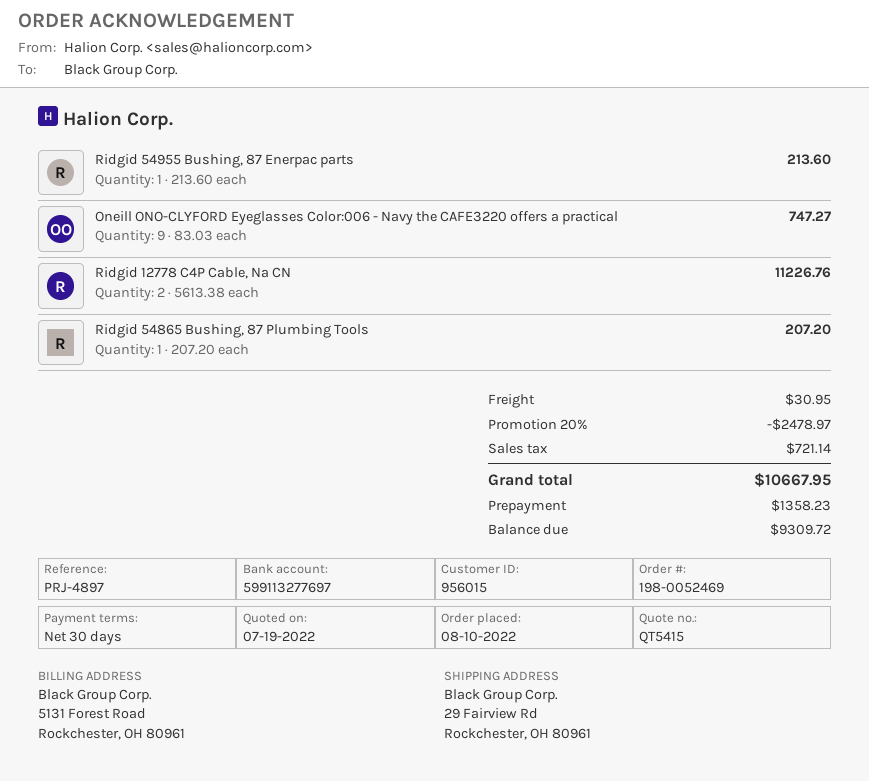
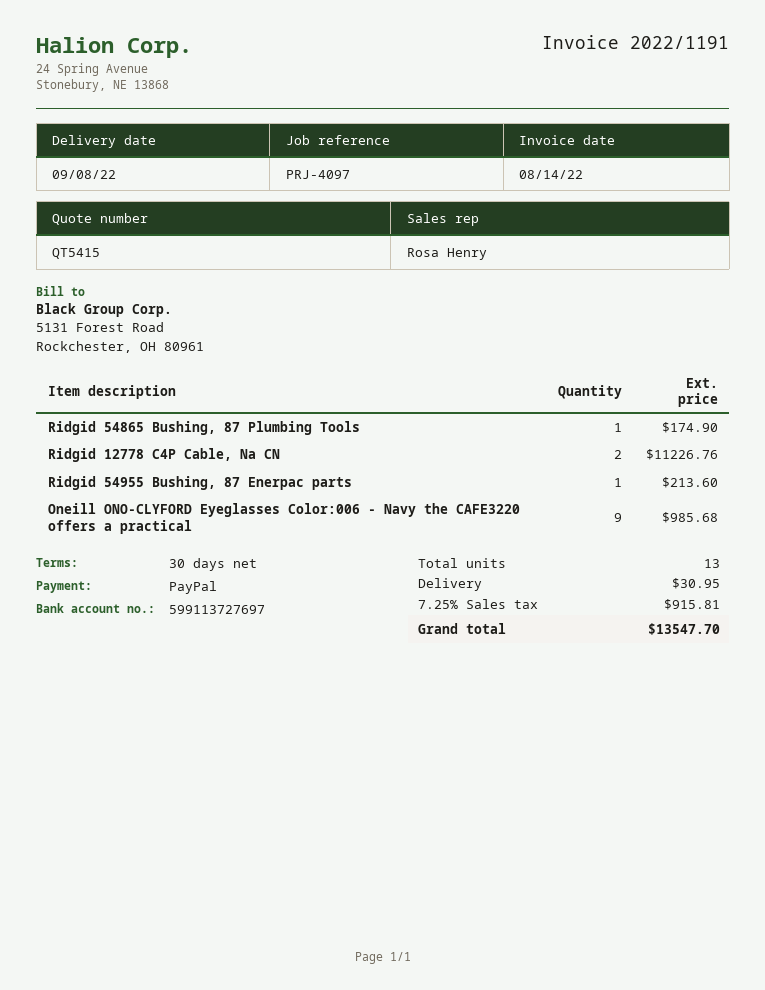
reference: PRJ-4897 -> PRJ-4097
bank account: 599113277697 -> 599113727697
Oneill ONO-CLYFORD Eyeglasses Color:006 - Navy the CAFE3220 offers a practical: 9 for 747.27 -> 9 for 985.68
Ridgid 54865 Bushing, 87 Plumbing Tools: 1 for 207.20 -> 1 for 174.90
discount: 20% = 2478.97 -> none
tax: 721.14 -> 915.81
total: 10667.95 -> 13547.70

